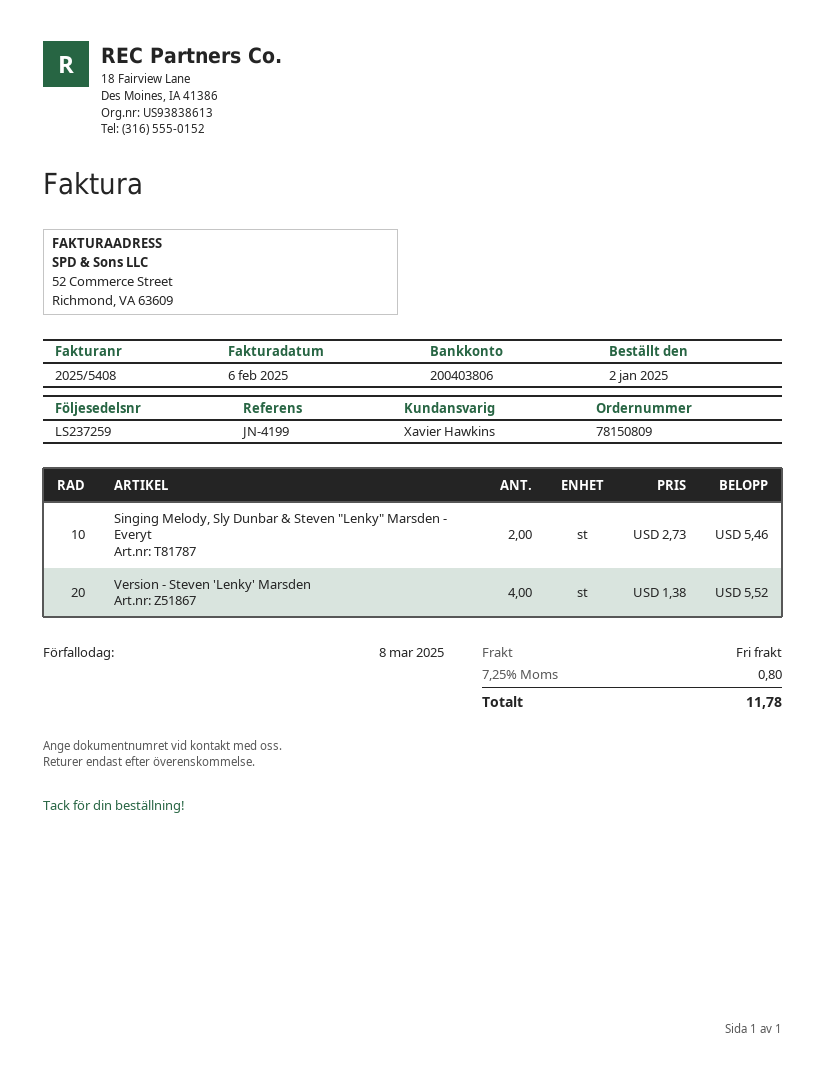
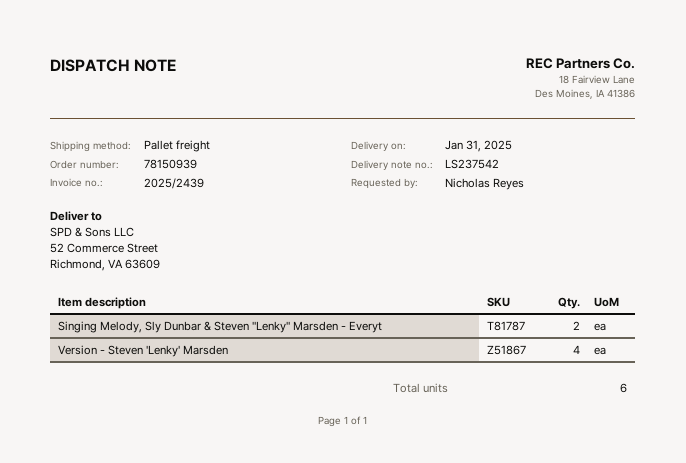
order number: 78150809 -> 78150939
delivery note number: LS237259 -> LS237542
invoice number: 2025/5408 -> 2025/2439

